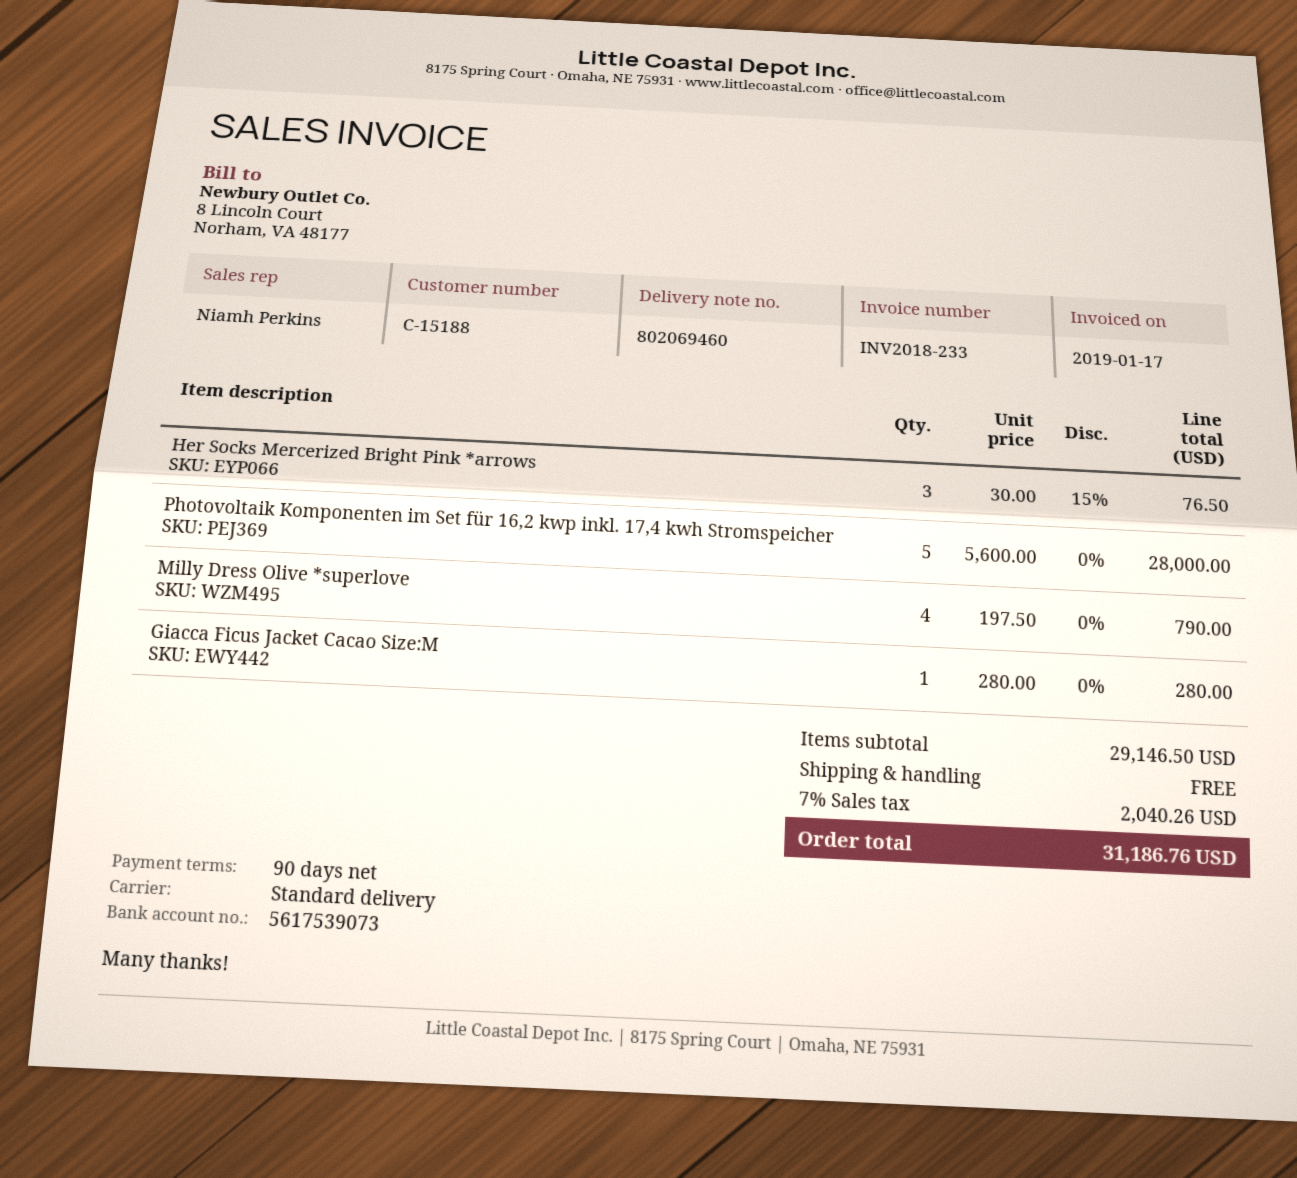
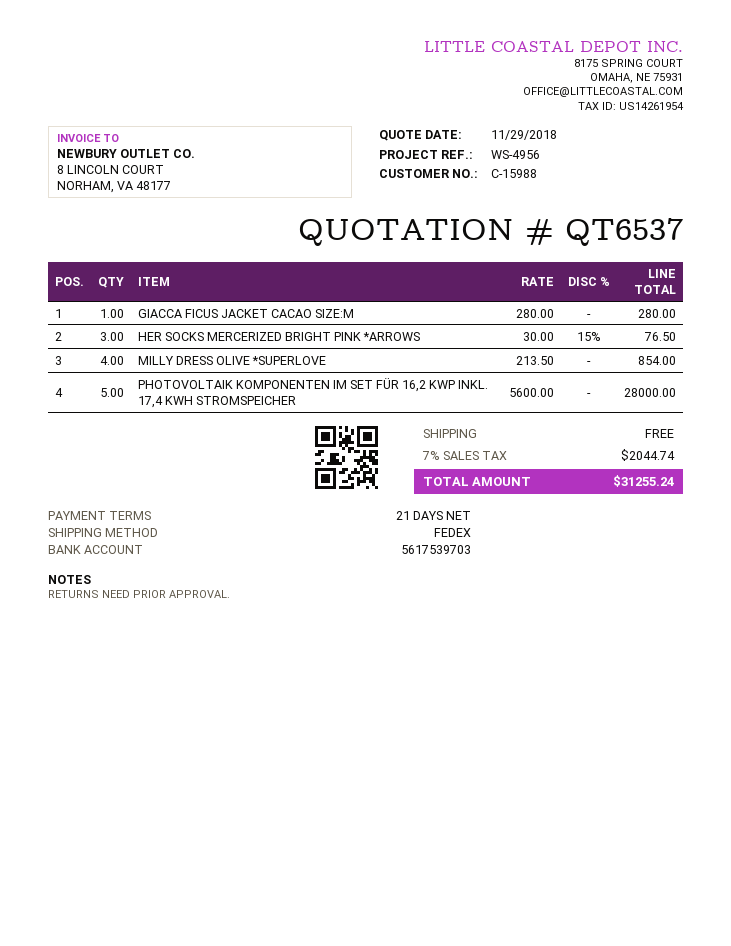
payment terms: 90 days -> 21 days
customer number: C-15188 -> C-15988
bank account: 5617539073 -> 5617539703
shipping method: standard -> FedEx
Milly Dress Olive *superlove: 4 x 197.50 = 790.00 -> 4 x 213.50 = 854.00
tax: 7% = 2040.26 -> 7% = 2044.74
total: 31186.76 -> 31255.24

